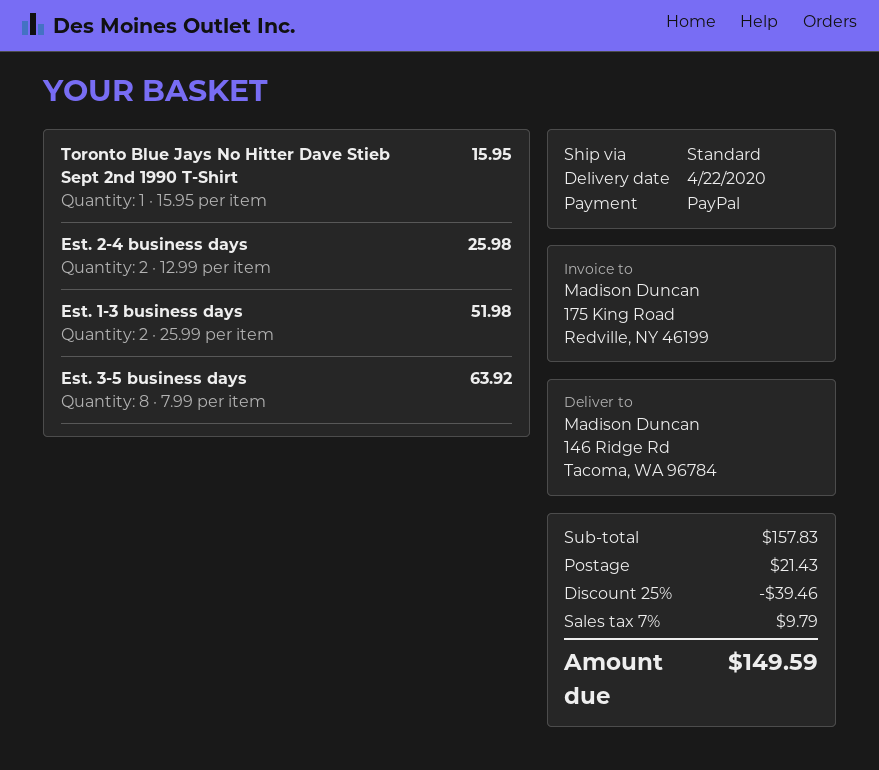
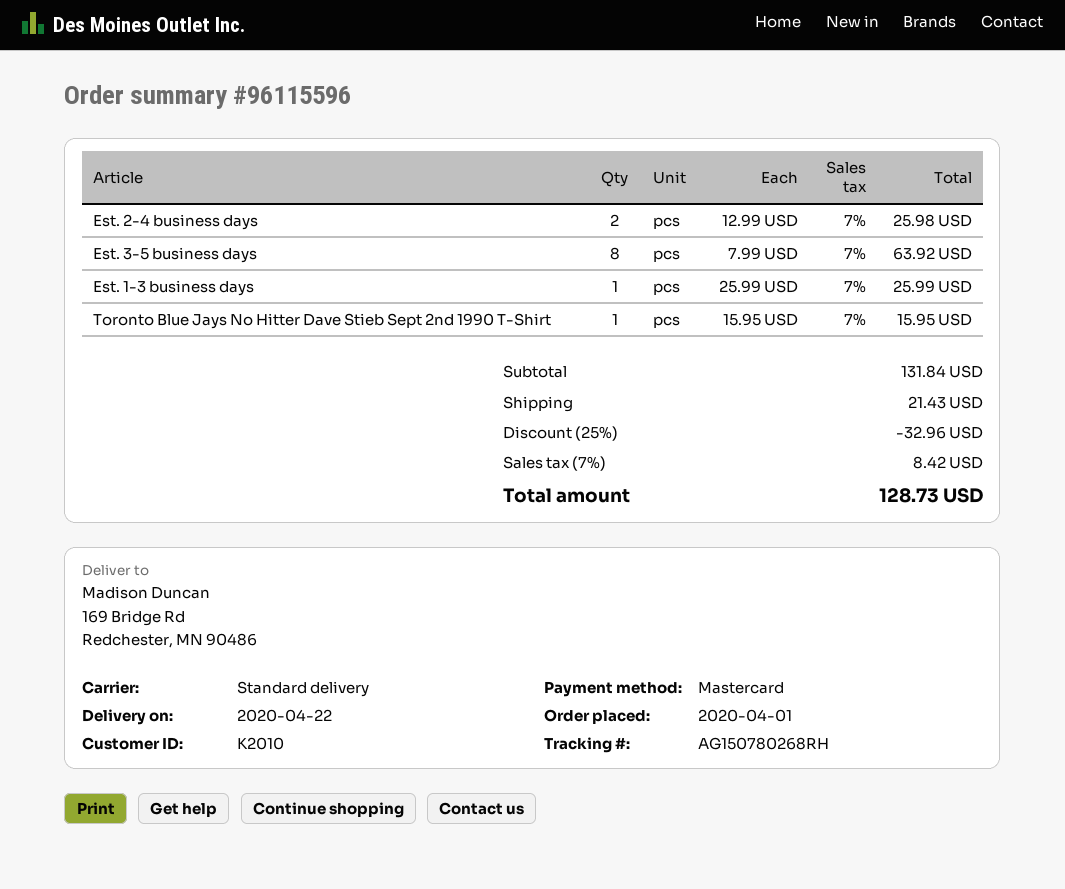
payment method: PayPal -> Mastercard
ship to: 146 Ridge Rd, Tacoma, WA 96784 -> 169 Bridge Rd, Redchester, MN 90486
Est. 1-3 business days: 2 x 25.99 = 51.98 -> 1 x 25.99 = 25.99
subtotal: 157.83 -> 131.84
discount: 25% = 39.46 -> 25% = 32.96
tax: 7% = 9.79 -> 7% = 8.42
total: 149.59 -> 128.73

